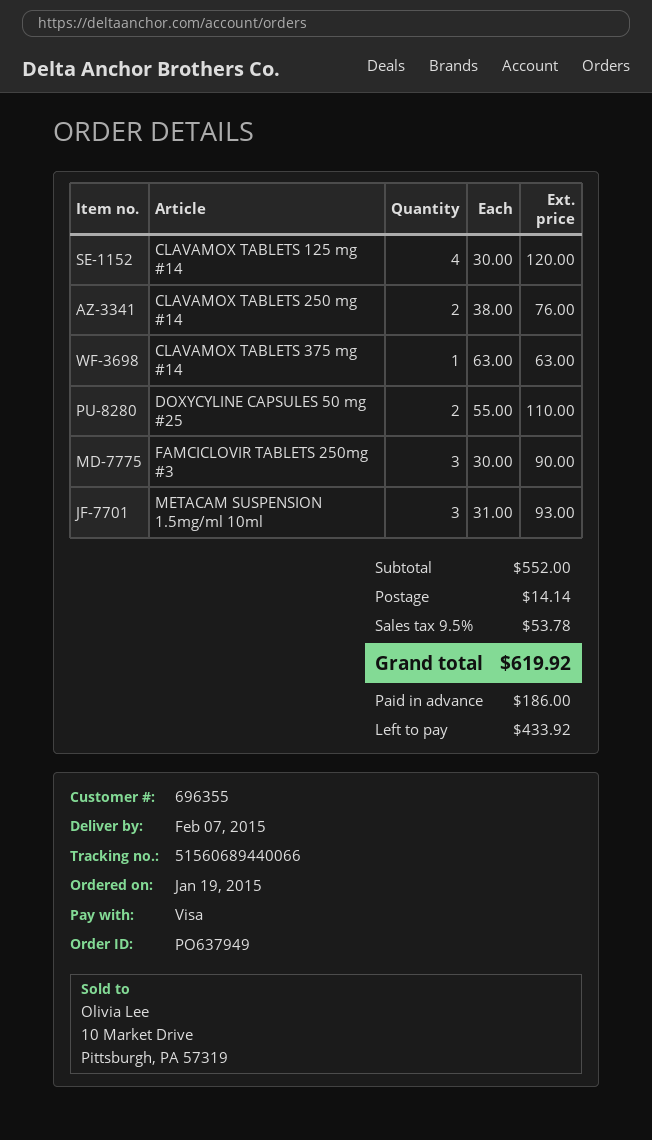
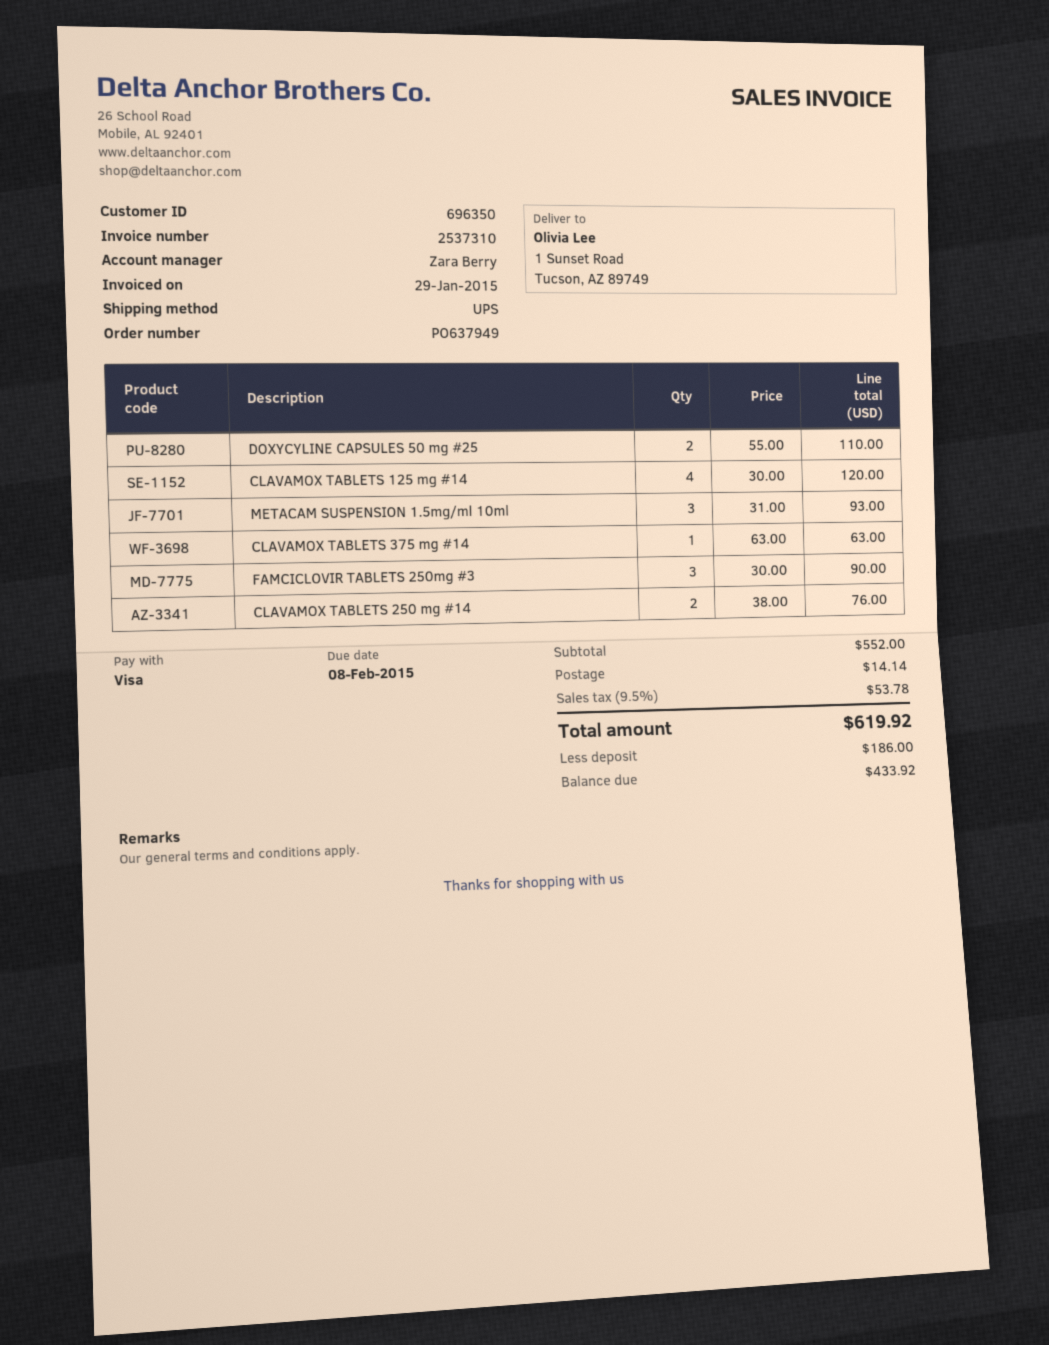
customer number: 696355 -> 696350

